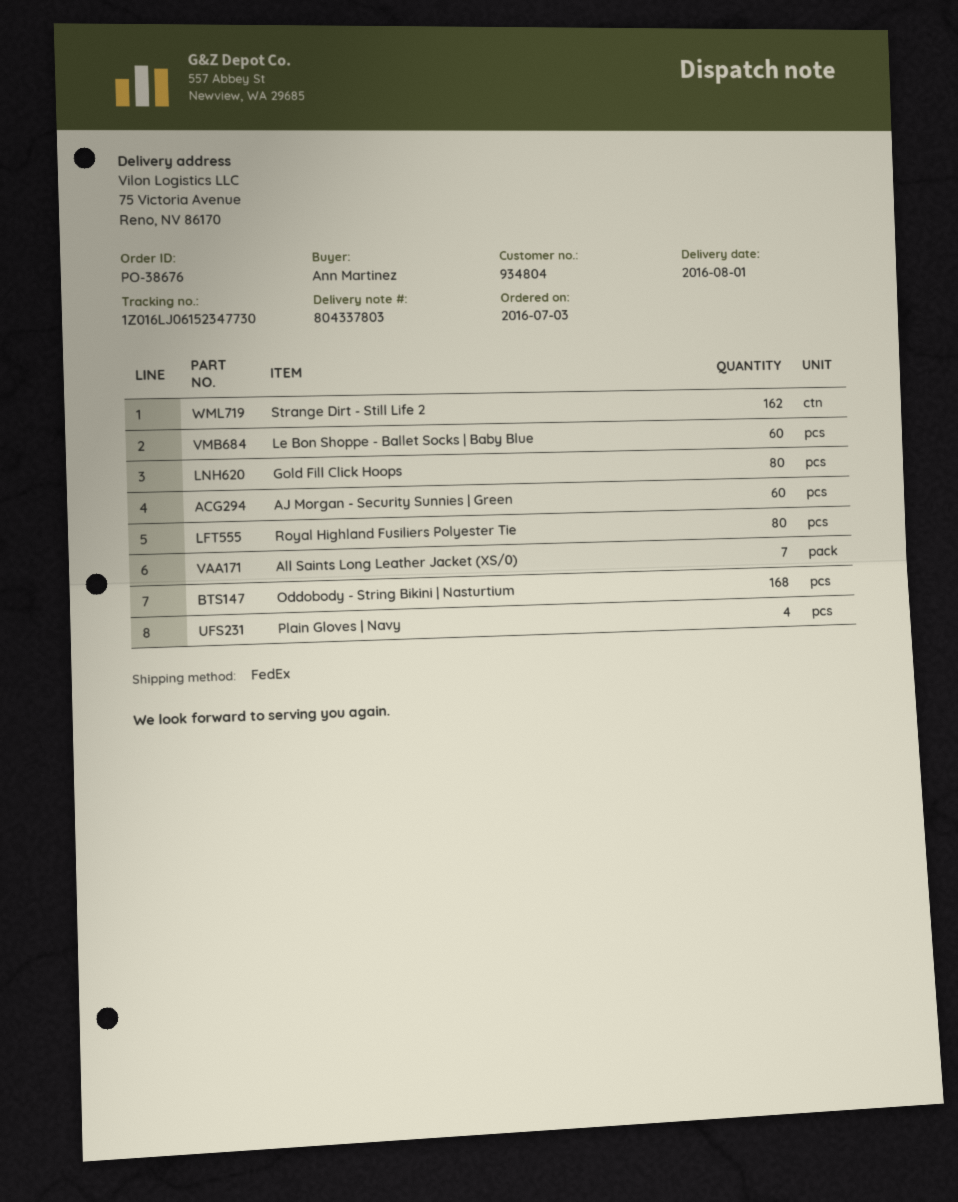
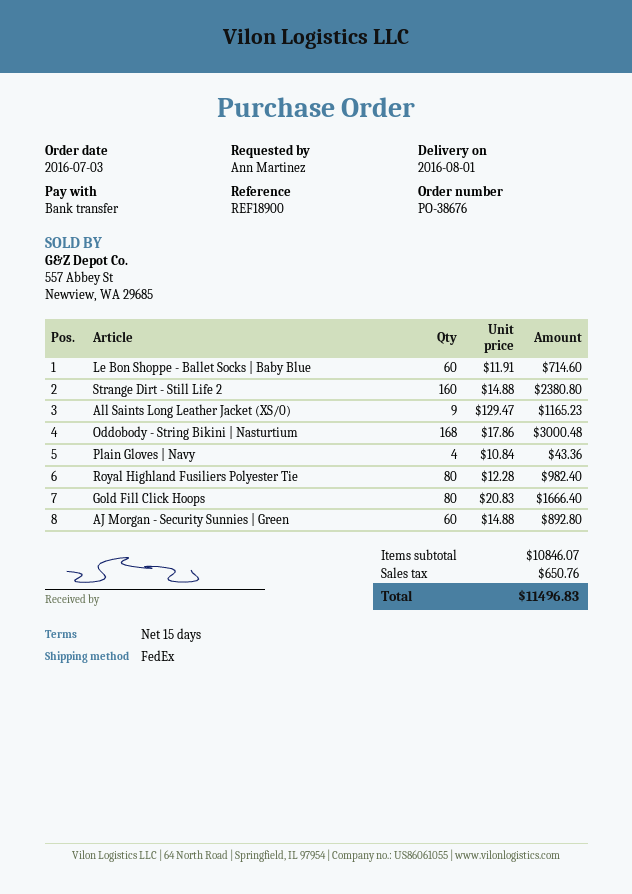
Strange Dirt - Still Life 2: 162 -> 160
All Saints Long Leather Jacket (XS/0): 7 -> 9

